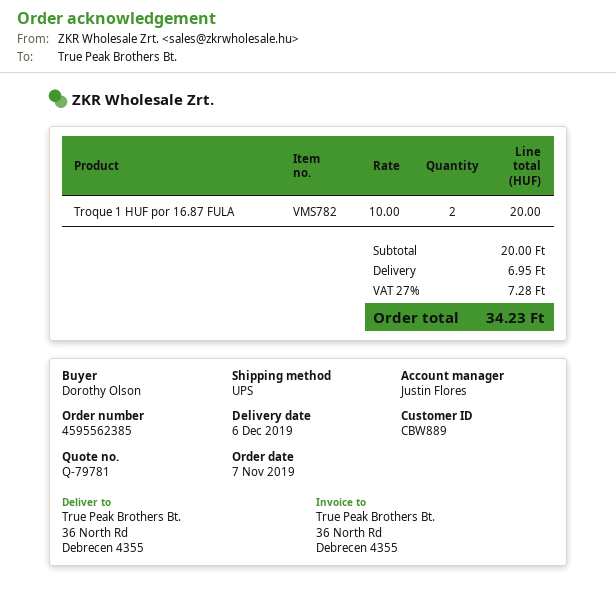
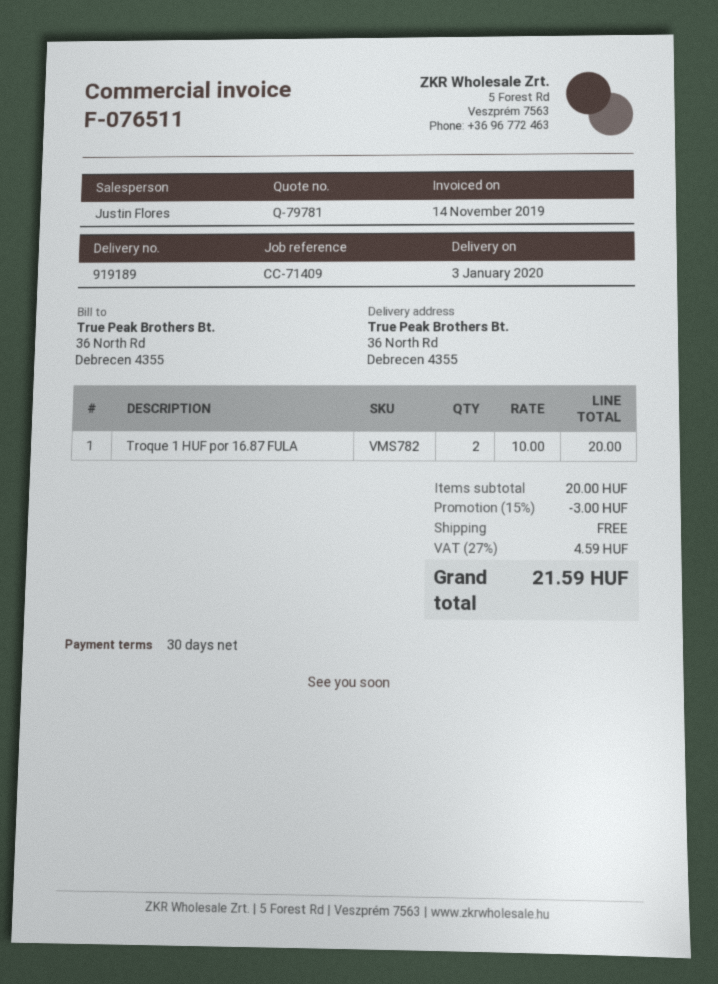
delivery date: 2019-12-06 -> 2020-01-03
discount: none -> 15% = 3.00
shipping: 6.95 -> 0.00
tax: 27% = 7.28 -> 27% = 4.59
total: 34.23 -> 21.59

